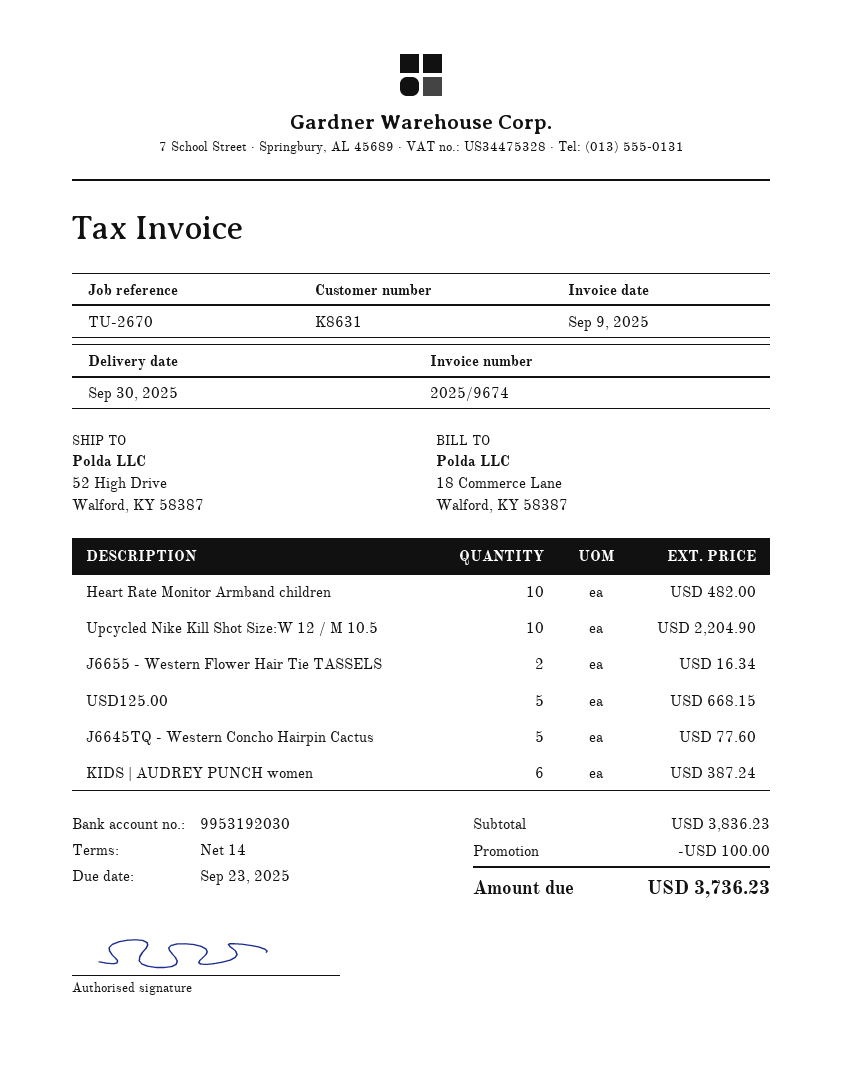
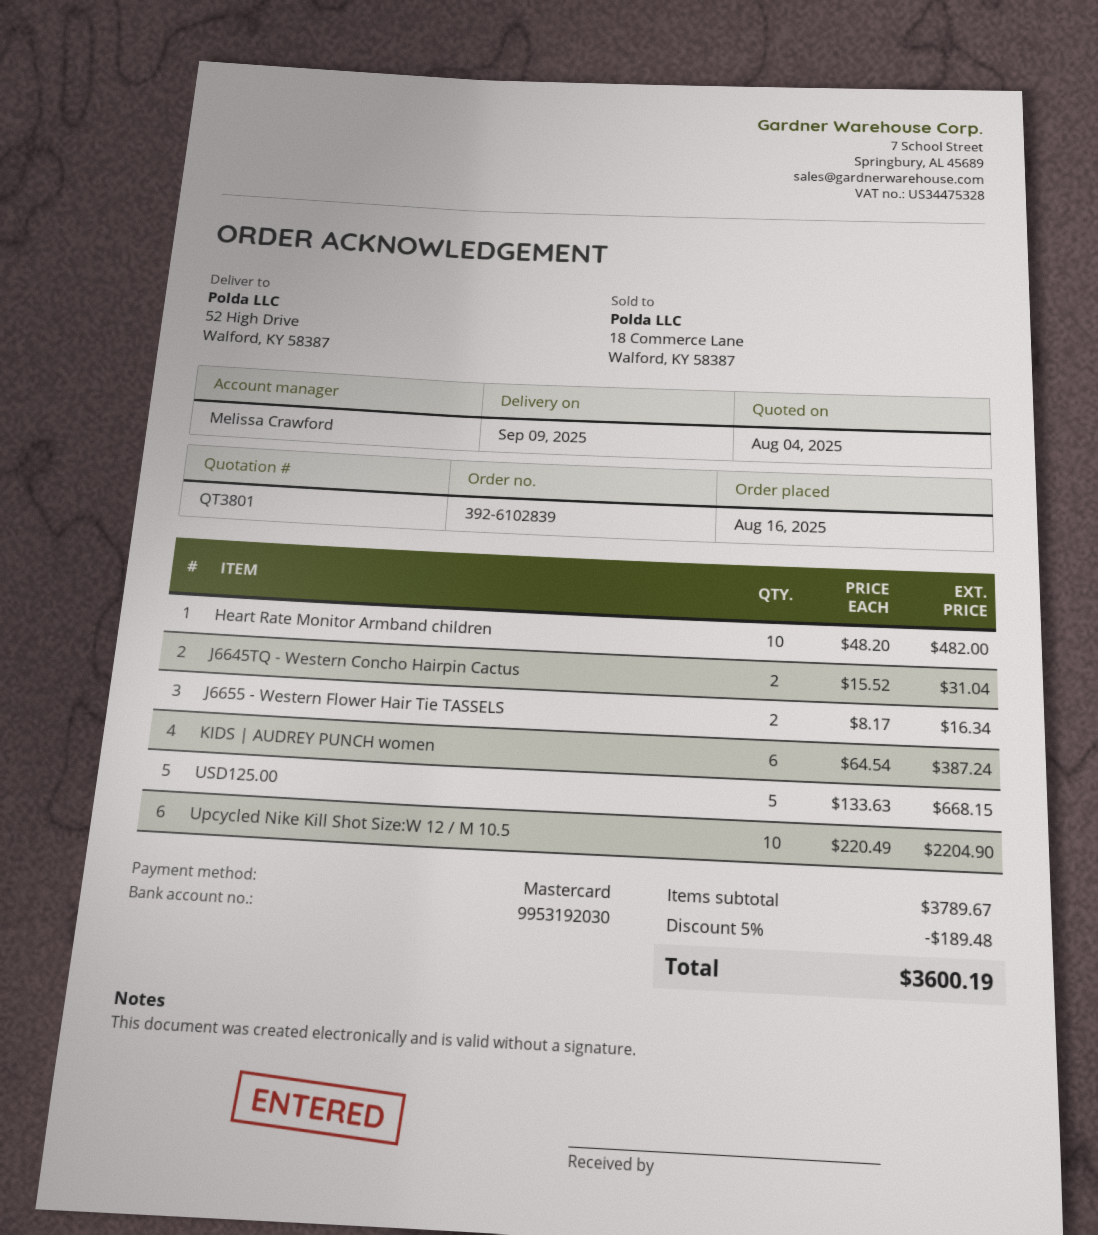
delivery date: 2025-09-30 -> 2025-09-09
J6645TQ - Western Concho Hairpin Cactus: 5 for 77.60 -> 2 for 31.04
subtotal: 3836.23 -> 3789.67
discount: 100.00 -> 189.48
total: 3736.23 -> 3600.19

